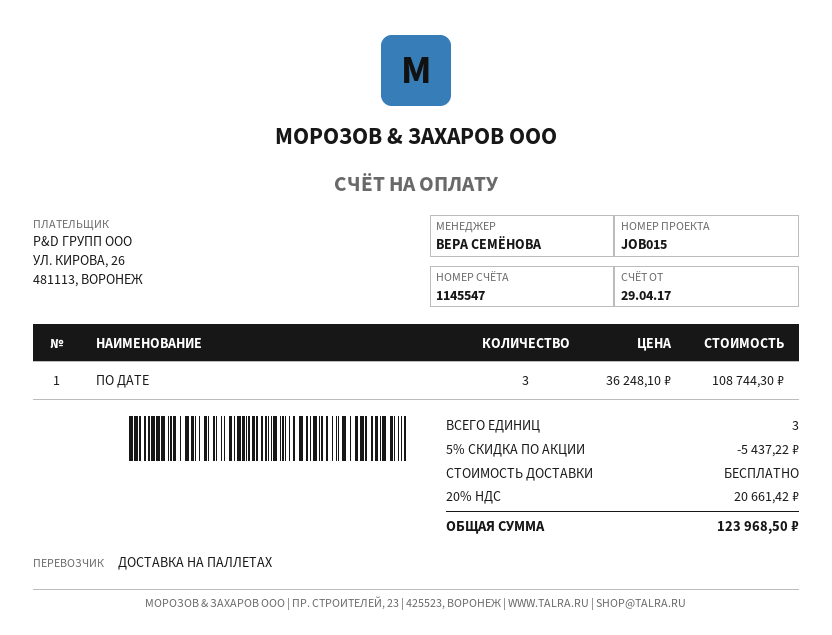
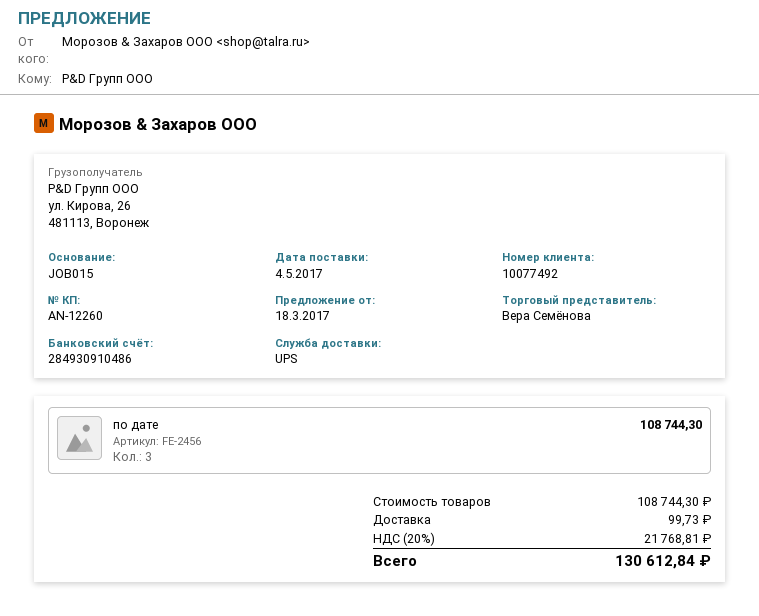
shipping method: pallet freight -> UPS
discount: 5% = 5437.22 -> none
shipping: 0.00 -> 99.73
tax: 20% = 20661.42 -> 20% = 21768.81
total: 123968.50 -> 130612.84

